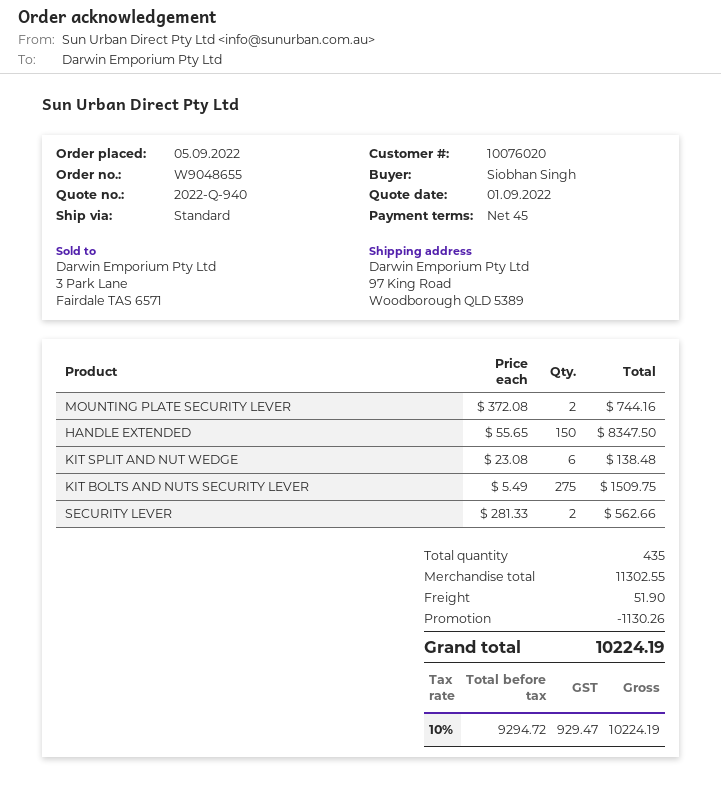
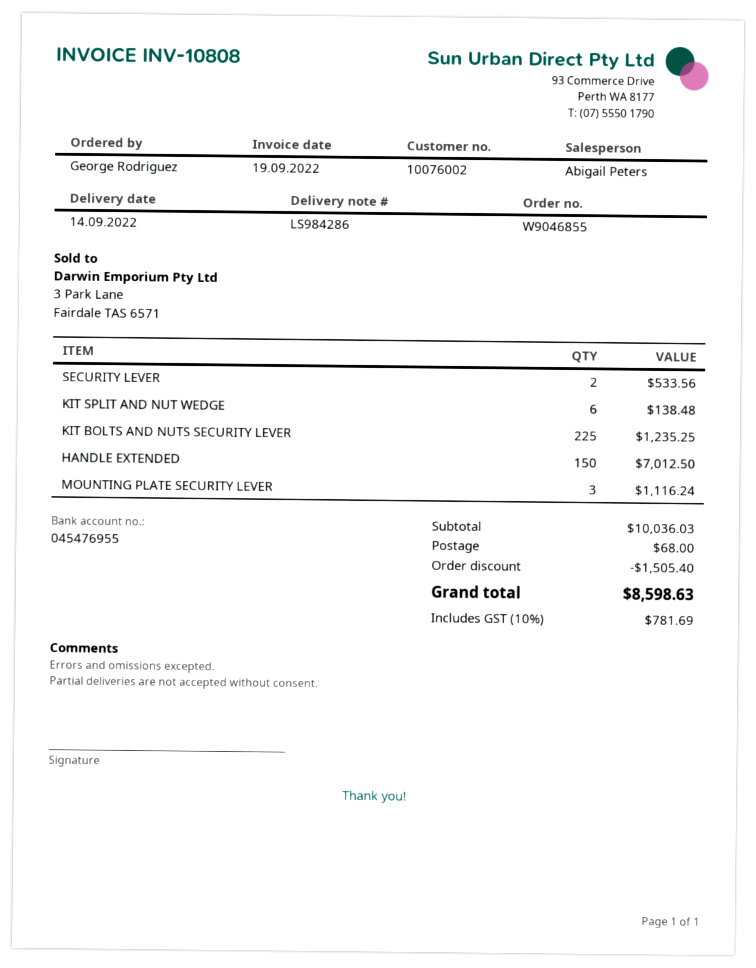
order number: W9048655 -> W9046855
customer number: 10076020 -> 10076002
ordered by: Siobhan Singh -> George Rodriguez
MOUNTING PLATE SECURITY LEVER: 2 for 744.16 -> 3 for 1116.24
HANDLE EXTENDED: 150 for 8347.50 -> 150 for 7012.50
KIT BOLTS AND NUTS SECURITY LEVER: 275 for 1509.75 -> 225 for 1235.25
SECURITY LEVER: 2 for 562.66 -> 2 for 533.56
subtotal: 11302.55 -> 10036.03
discount: 1130.26 -> 1505.40
shipping: 51.90 -> 68.00
tax: 10% = 929.47 -> 10% = 781.69
total: 10224.19 -> 8598.63

